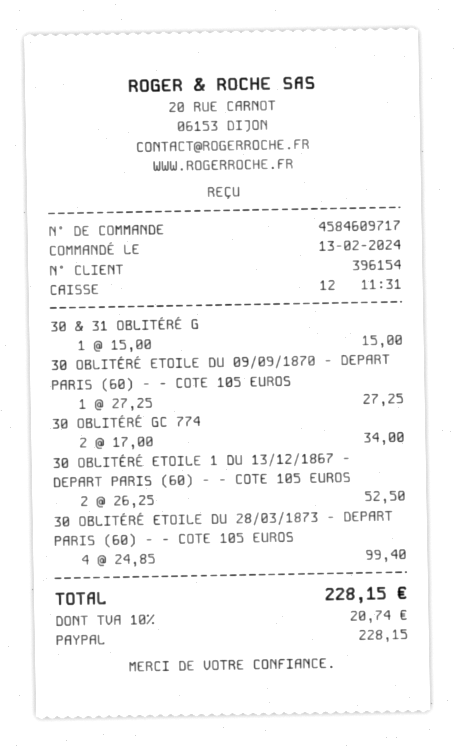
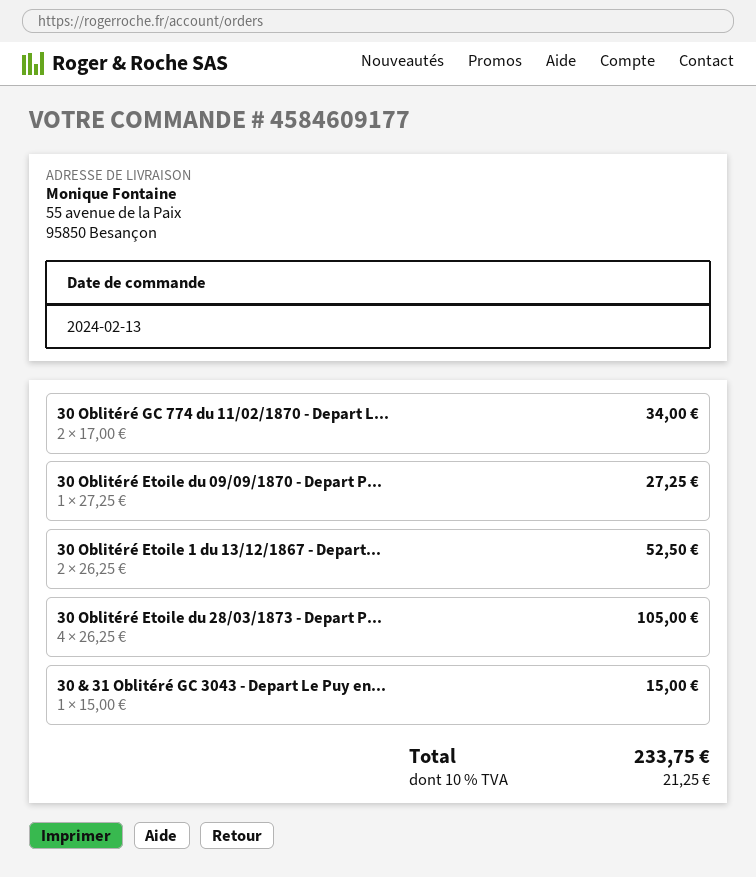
order number: 4584609717 -> 4584609177
30 OBLITÉRÉ ETOILE DU 28/03/1873 - DEPART PARIS (60) - - COTE 105 EUROS: 4 x 24.85 = 99.40 -> 4 x 26.25 = 105.00
tax: 10% = 20.74 -> 10% = 21.25
total: 228.15 -> 233.75

